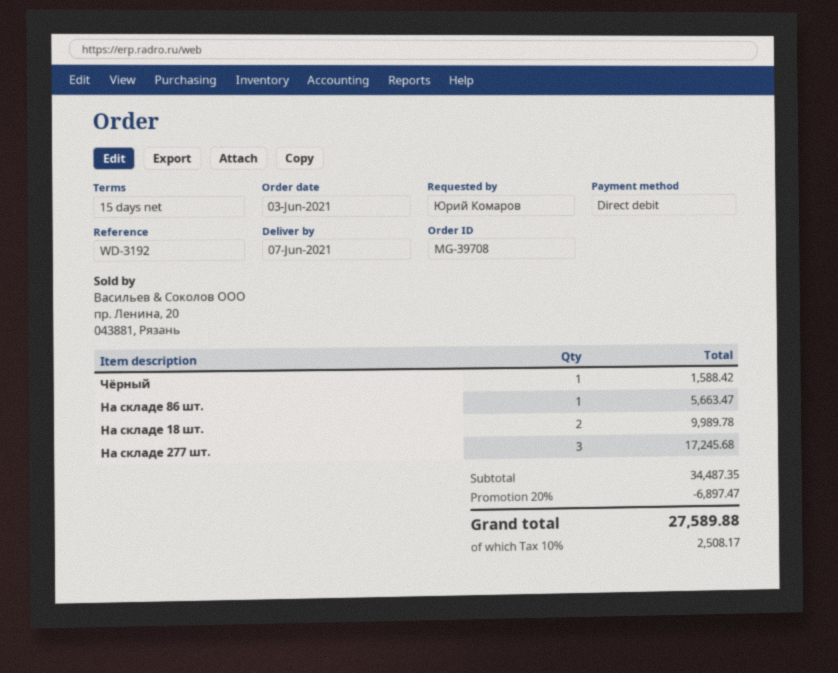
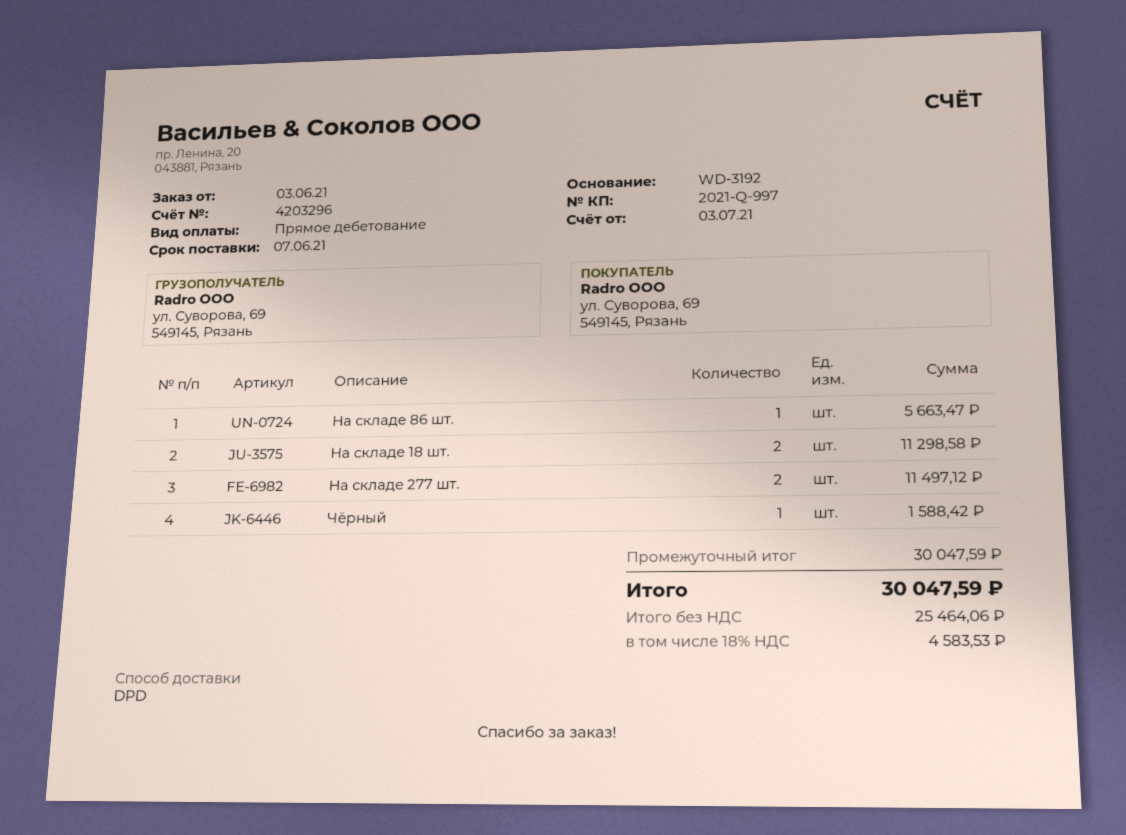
На складе 18 шт.: 2 for 9989.78 -> 2 for 11298.58
На складе 277 шт.: 3 for 17245.68 -> 2 for 11497.12
subtotal: 34487.35 -> 30047.59
discount: 20% = 6897.47 -> none
tax: 10% = 2508.17 -> 18% = 4583.53
total: 27589.88 -> 30047.59

